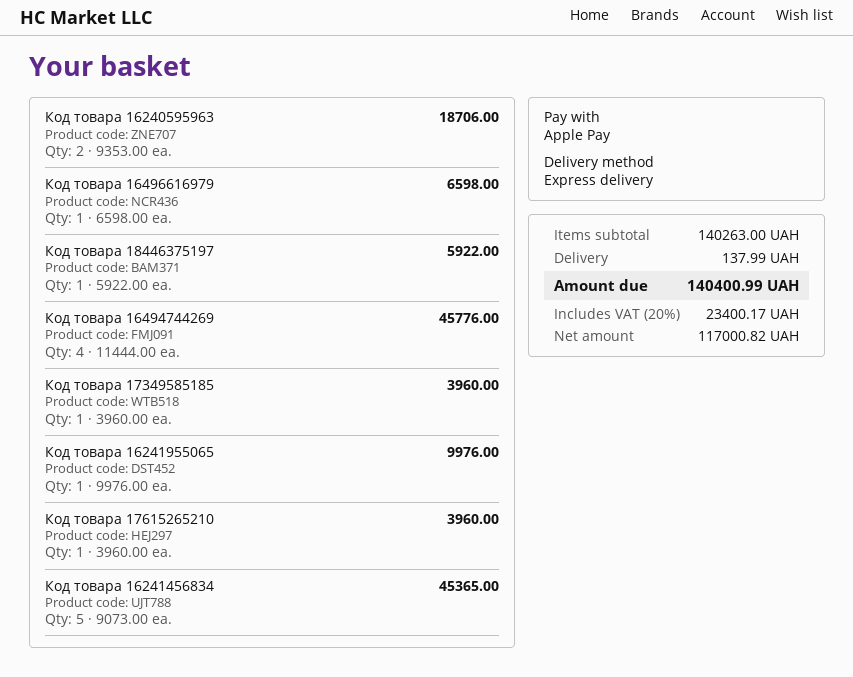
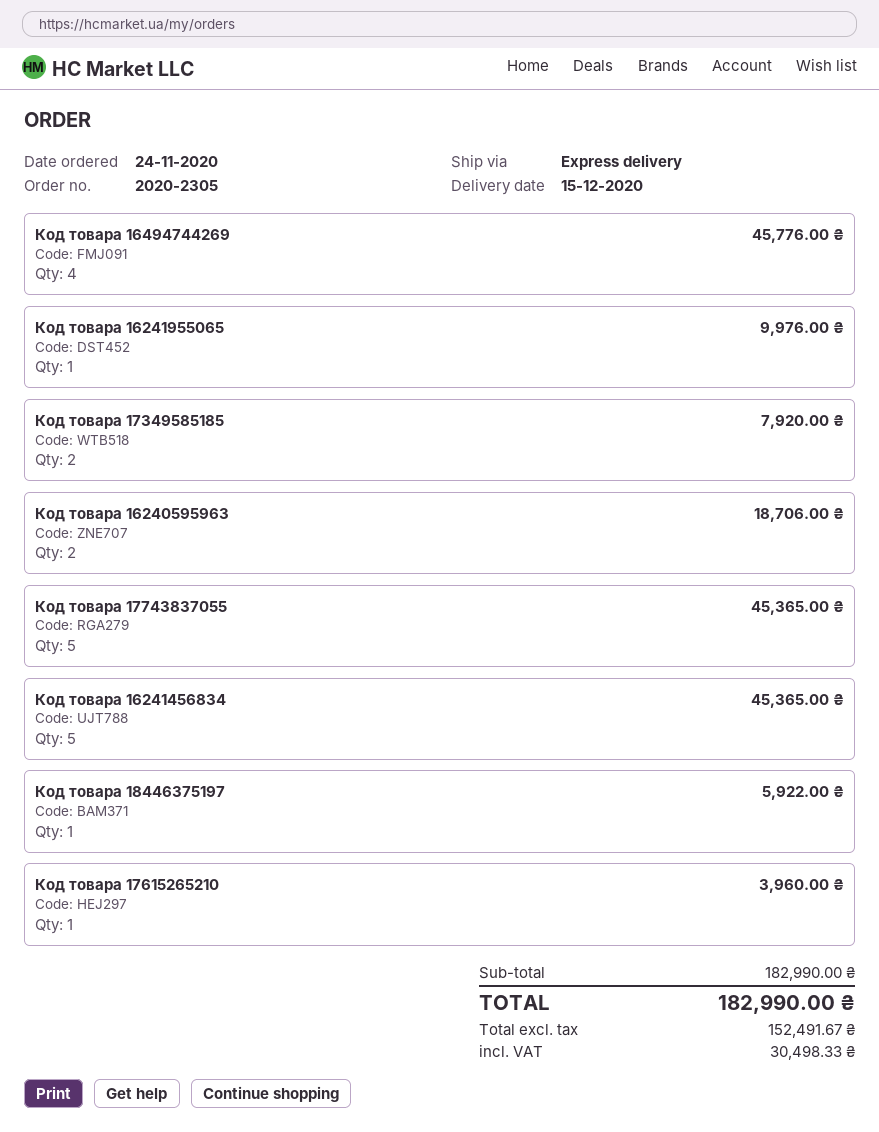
Код товара 16496616979: 1 for 6598.00 -> none
Код товара 17349585185: 1 for 3960.00 -> 2 for 7920.00
Код товара 17743837055: none -> 5 for 45365.00
subtotal: 140263.00 -> 182990.00
shipping: 137.99 -> none
net: 117000.82 -> 152491.67
tax: 23400.17 -> 30498.33
total: 140400.99 -> 182990.00

